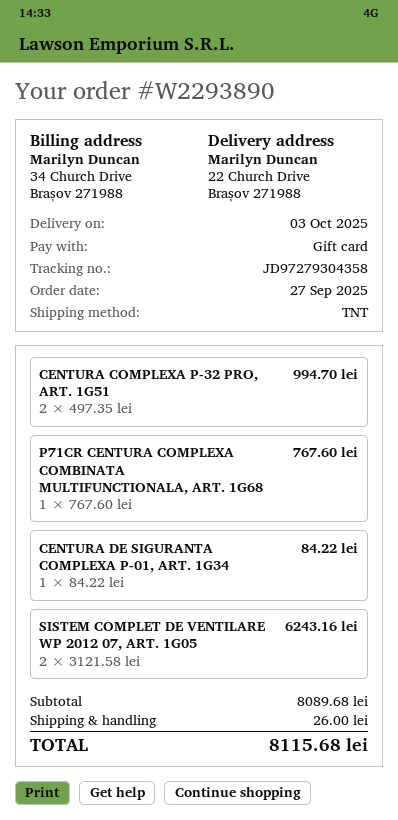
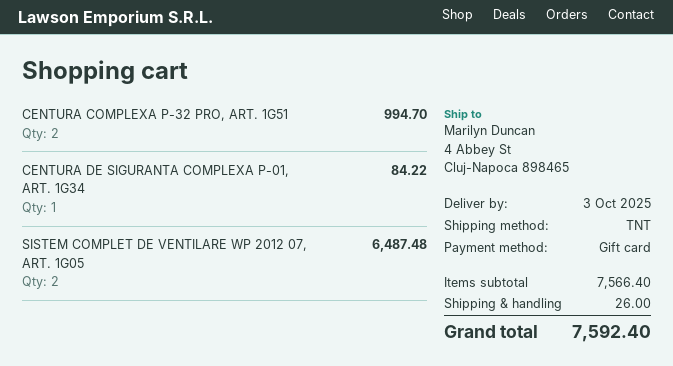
ship to: 22 Church Drive, Brașov 271988 -> 4 Abbey St, Cluj-Napoca 898465
P71CR CENTURA COMPLEXA COMBINATA MULTIFUNCTIONALA, ART. 1G68: 1 for 767.60 -> none
SISTEM COMPLET DE VENTILARE WP 2012 07, ART. 1G05: 2 for 6243.16 -> 2 for 6487.48
subtotal: 8089.68 -> 7566.40
total: 8115.68 -> 7592.40

